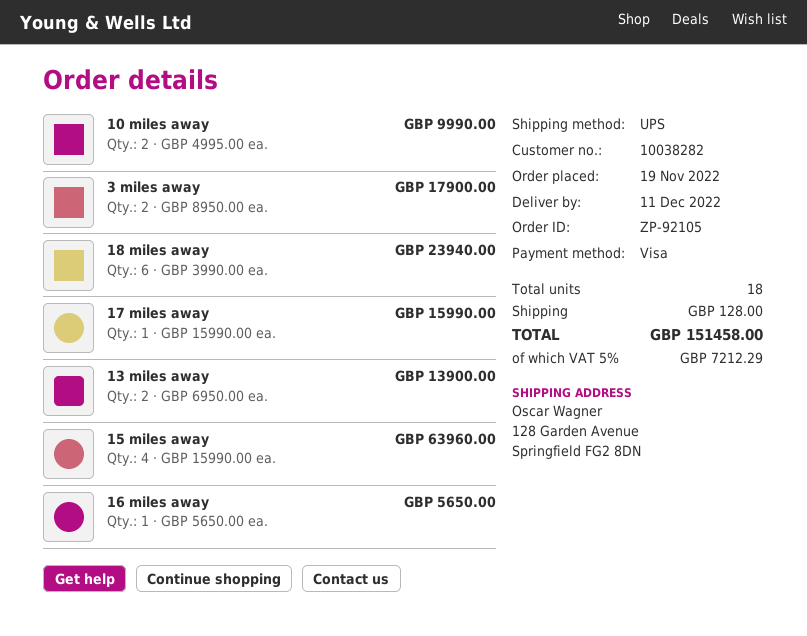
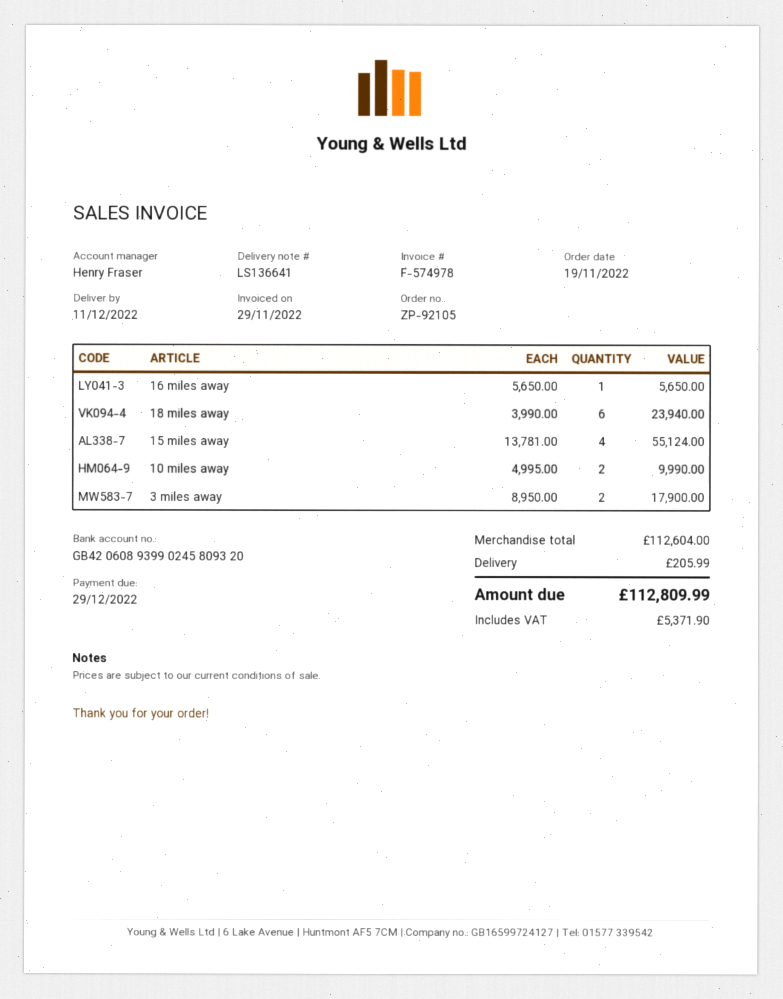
17 miles away: 1 x 15990.00 = 15990.00 -> none
13 miles away: 2 x 6950.00 = 13900.00 -> none
15 miles away: 4 x 15990.00 = 63960.00 -> 4 x 13781.00 = 55124.00
shipping: 128.00 -> 205.99
tax: 7212.29 -> 5371.90
total: 151458.00 -> 112809.99

